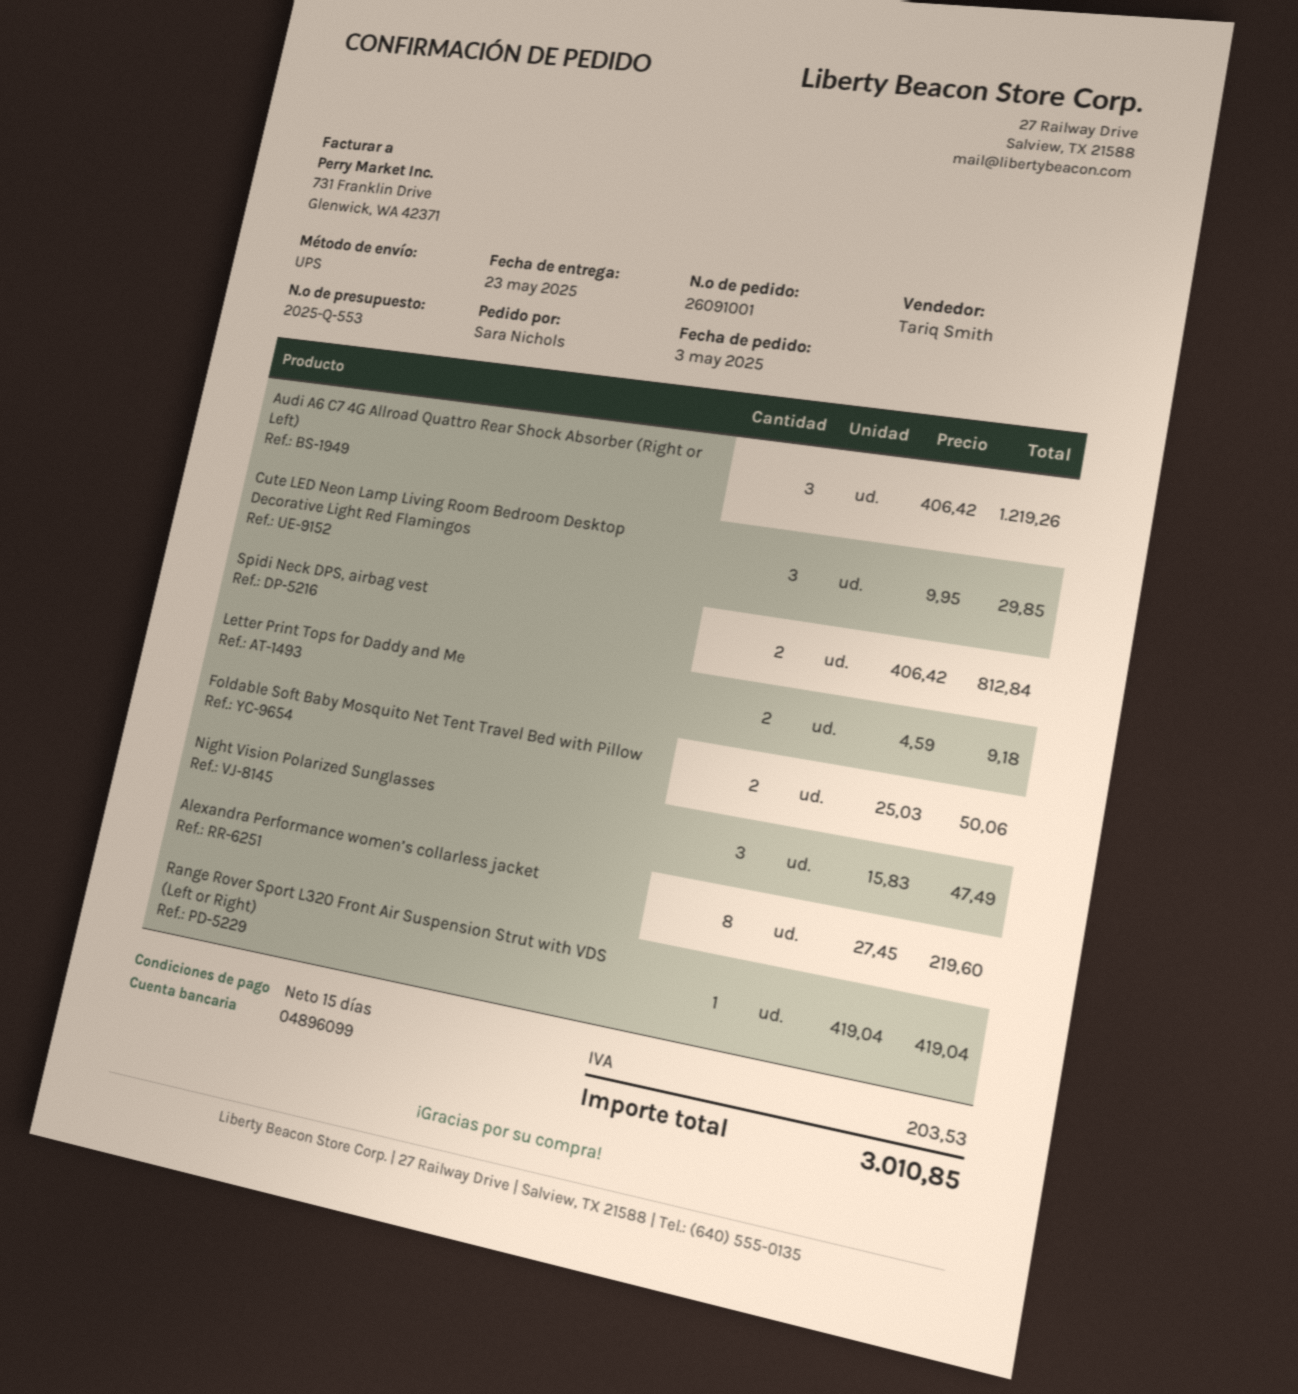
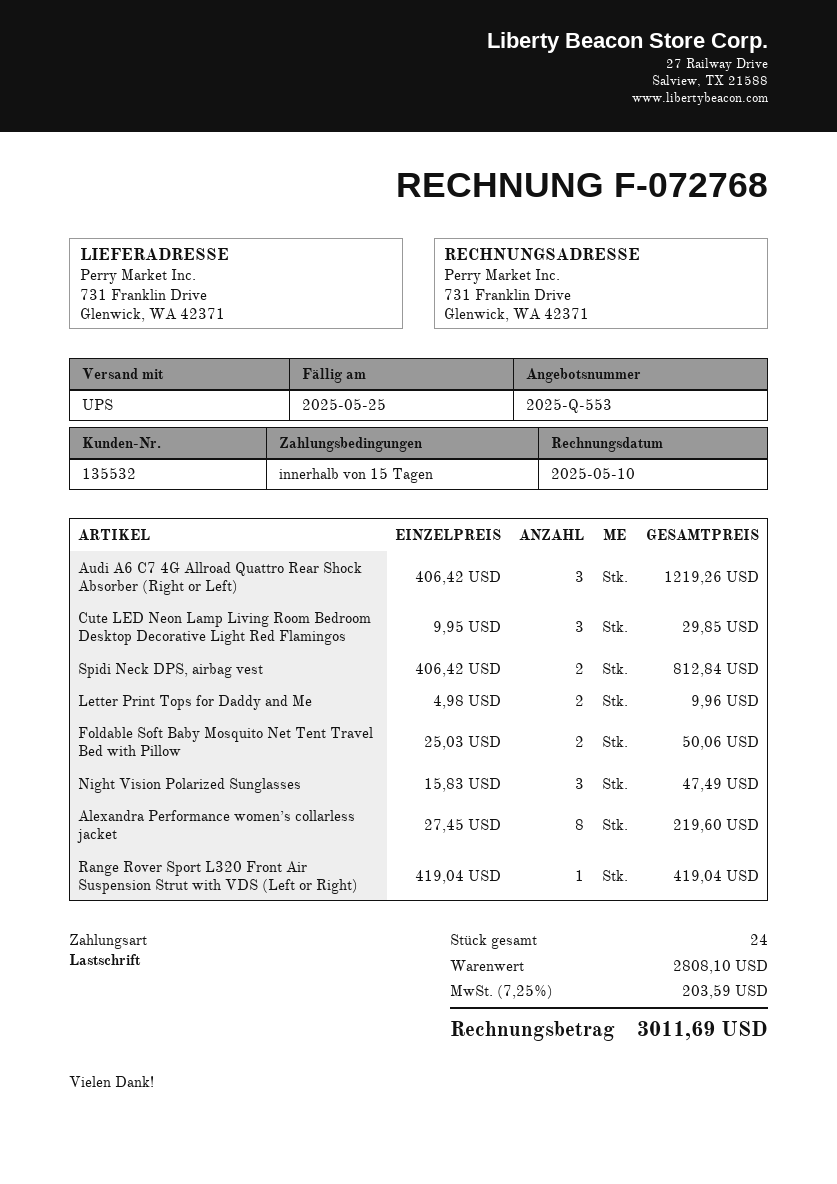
Letter Print Tops for Daddy and Me: 2 x 4.59 = 9.18 -> 2 x 4.98 = 9.96
tax: 203.53 -> 203.59
total: 3010.85 -> 3011.69

